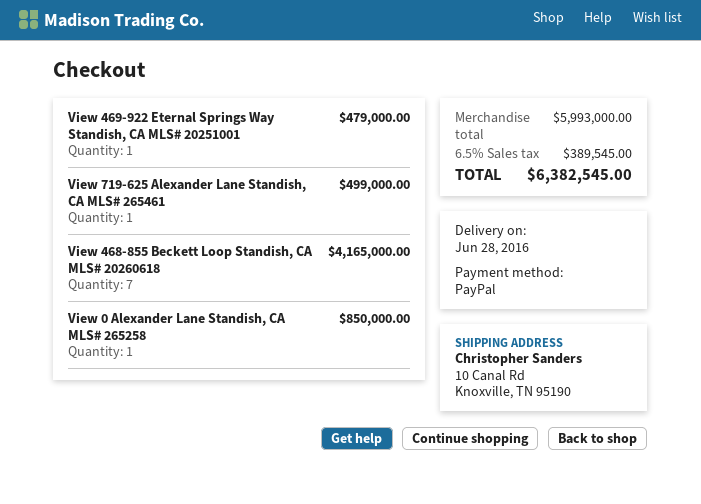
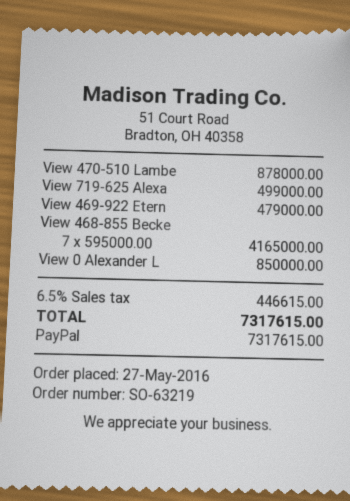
View 470-510 Lambe: none -> 1 for 878000.00
tax: 6.5% = 389545.00 -> 6.5% = 446615.00
total: 6382545.00 -> 7317615.00

